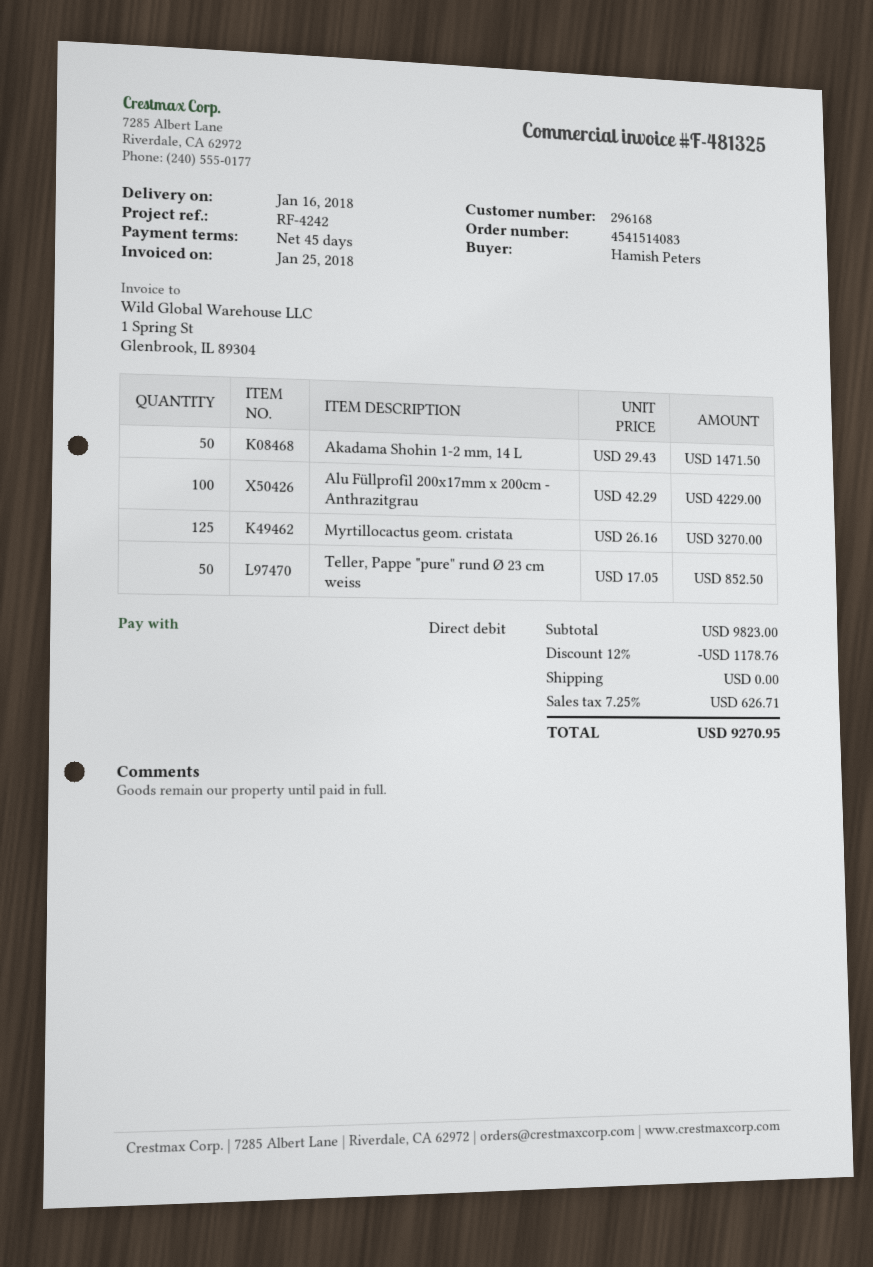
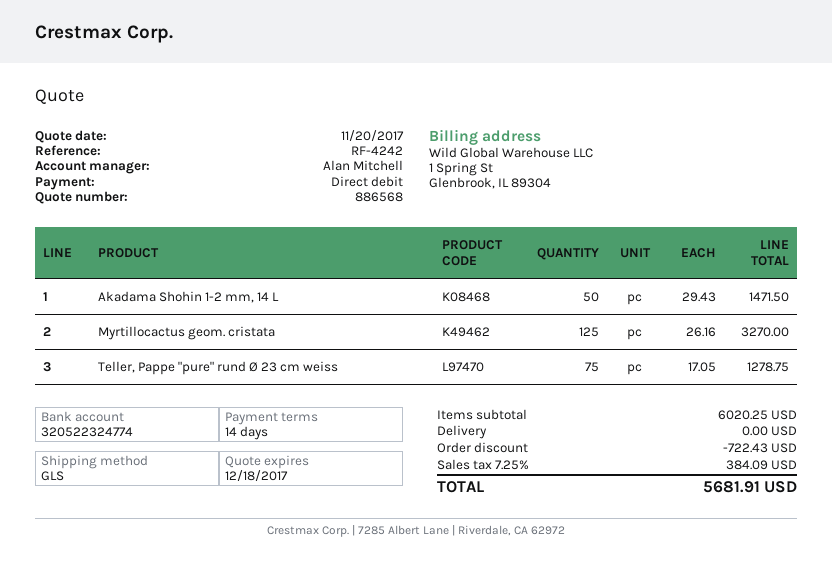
payment terms: 45 days -> 14 days
Alu Füllprofil 200x17mm x 200cm - Anthrazitgrau: 100 x 42.29 = 4229.00 -> none
Teller, Pappe "pure" rund Ø 23 cm weiss: 50 x 17.05 = 852.50 -> 75 x 17.05 = 1278.75
subtotal: 9823.00 -> 6020.25
discount: 1178.76 -> 722.43
tax: 7.25% = 626.71 -> 7.25% = 384.09
total: 9270.95 -> 5681.91

